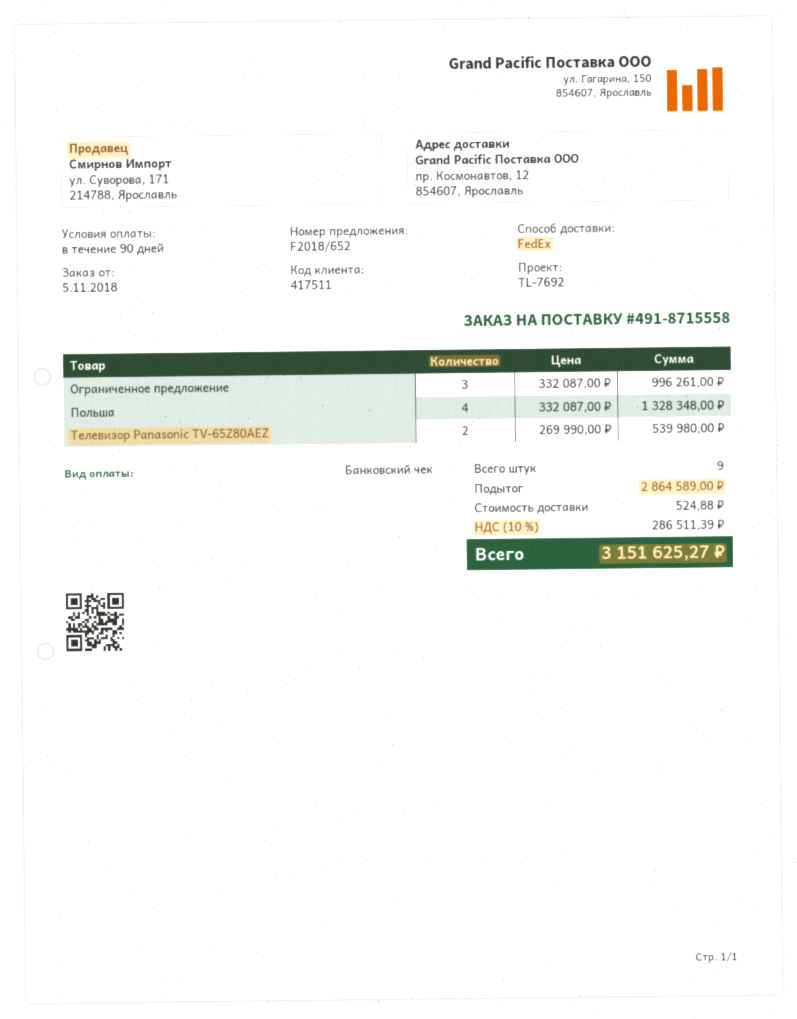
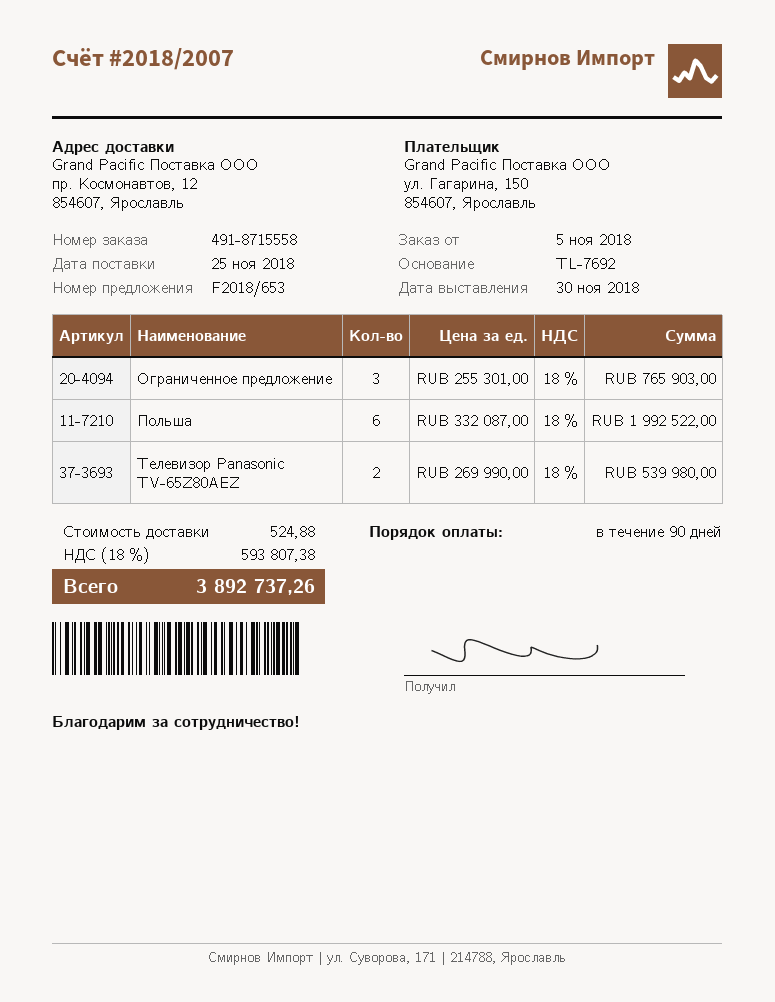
quote number: F2018/652 -> F2018/653
Ограниченное предложение: 3 x 332087.00 = 996261.00 -> 3 x 255301.00 = 765903.00
Польша: 4 x 332087.00 = 1328348.00 -> 6 x 332087.00 = 1992522.00
tax: 10% = 286511.39 -> 18% = 593807.38
total: 3151625.27 -> 3892737.26

